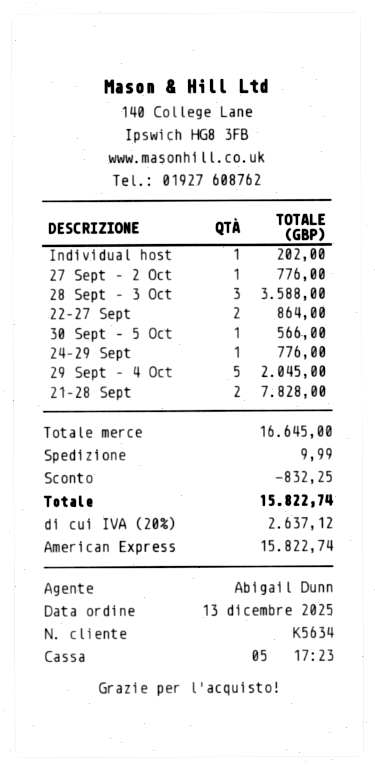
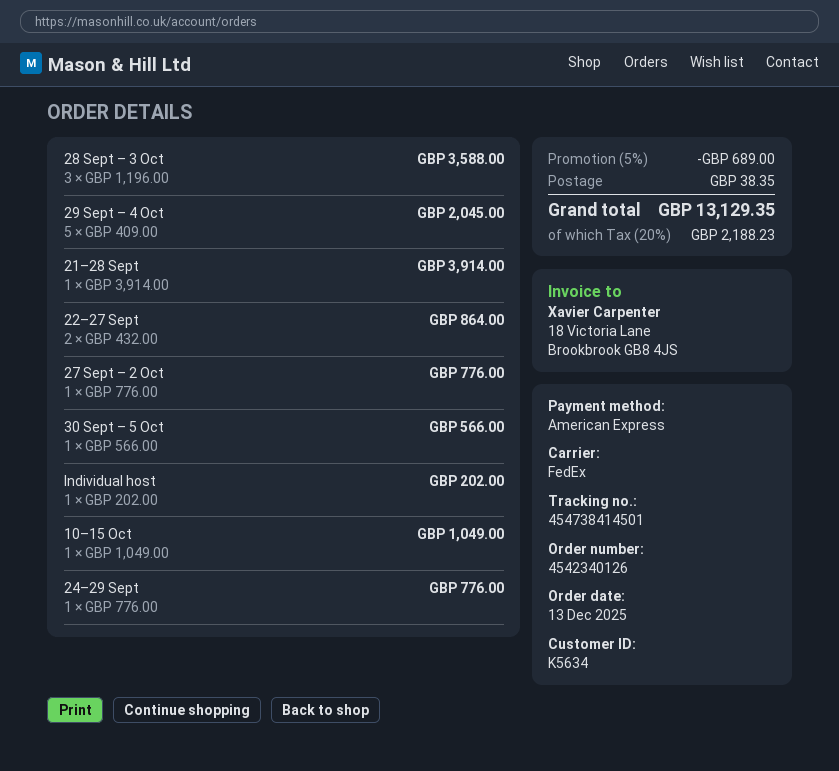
21–28 Sept: 2 for 7828.00 -> 1 for 3914.00
10–15 Oct: none -> 1 for 1049.00
discount: 832.25 -> 689.00
shipping: 9.99 -> 38.35
tax: 20% = 2637.12 -> 20% = 2188.23
total: 15822.74 -> 13129.35

